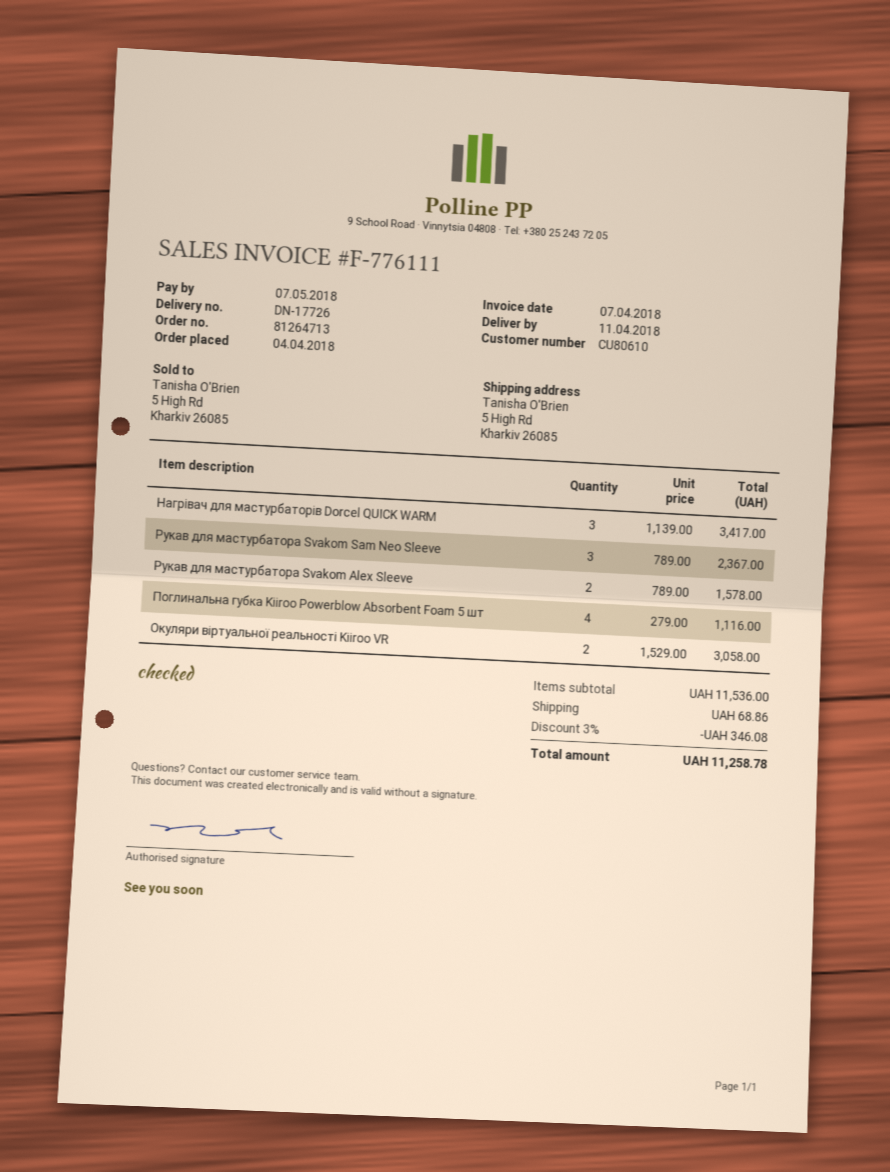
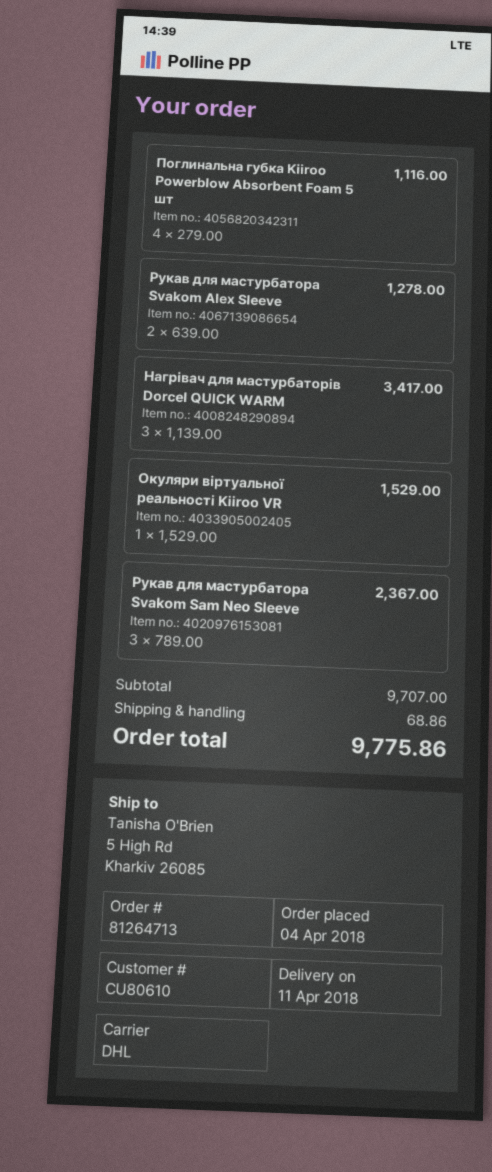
Рукав для мастурбатора Svakom Alex Sleeve: 2 x 789.00 = 1578.00 -> 2 x 639.00 = 1278.00
Окуляри віртуальної реальності Kiiroo VR: 2 x 1529.00 = 3058.00 -> 1 x 1529.00 = 1529.00
subtotal: 11536.00 -> 9707.00
discount: 3% = 346.08 -> none
total: 11258.78 -> 9775.86

